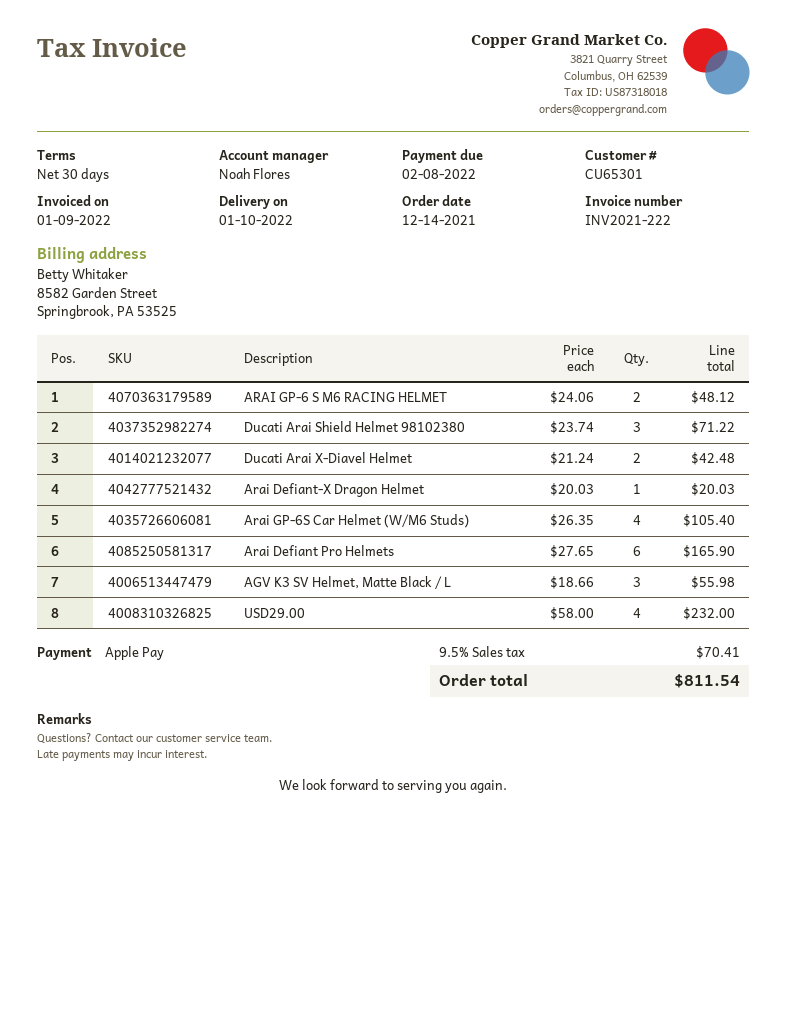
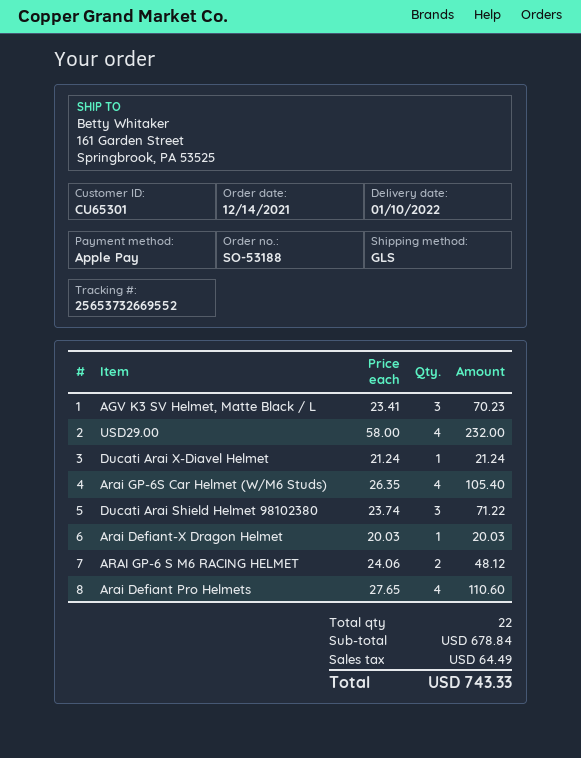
Ducati Arai X-Diavel Helmet: 2 x 21.24 = 42.48 -> 1 x 21.24 = 21.24
Arai Defiant Pro Helmets: 6 x 27.65 = 165.90 -> 4 x 27.65 = 110.60
AGV K3 SV Helmet, Matte Black / L: 3 x 18.66 = 55.98 -> 3 x 23.41 = 70.23
tax: 70.41 -> 64.49
total: 811.54 -> 743.33

